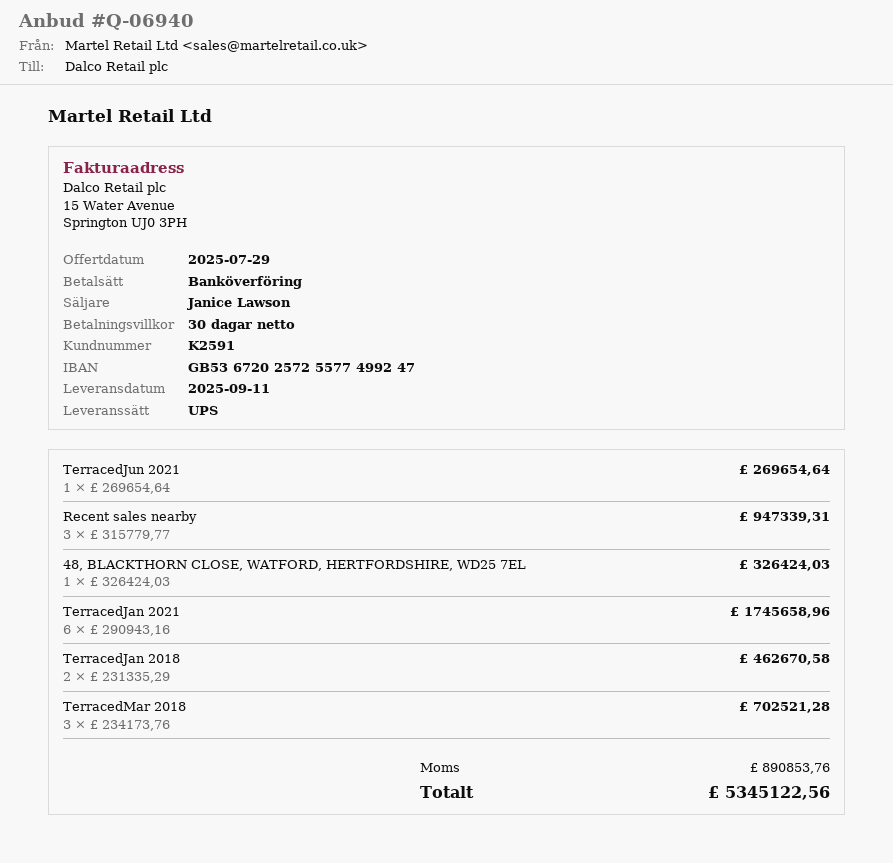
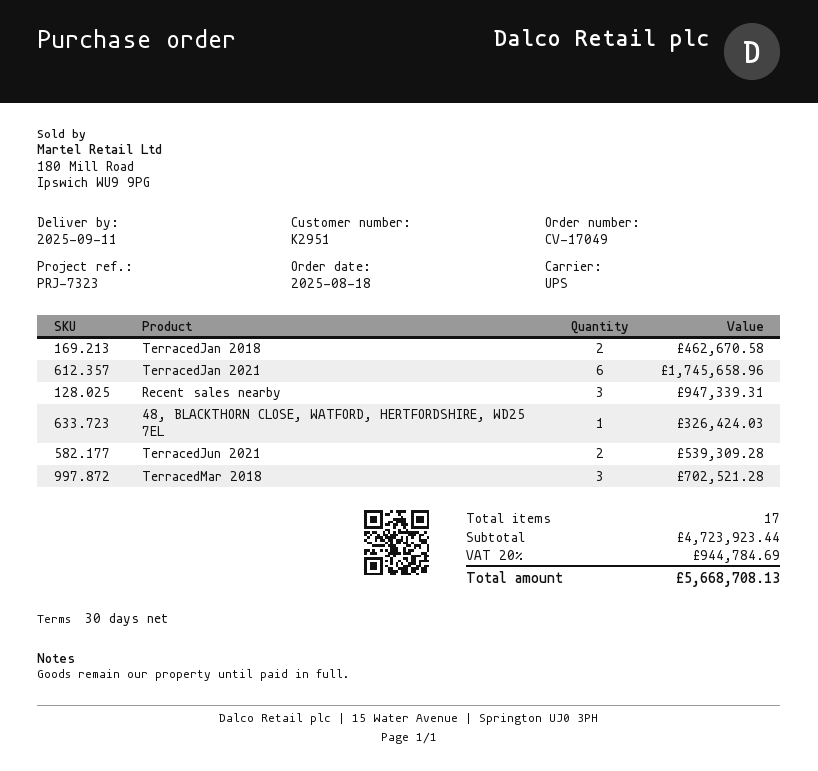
customer number: K2591 -> K2951
TerracedJun 2021: 1 for 269654.64 -> 2 for 539309.28
tax: 890853.76 -> 944784.69
total: 5345122.56 -> 5668708.13

